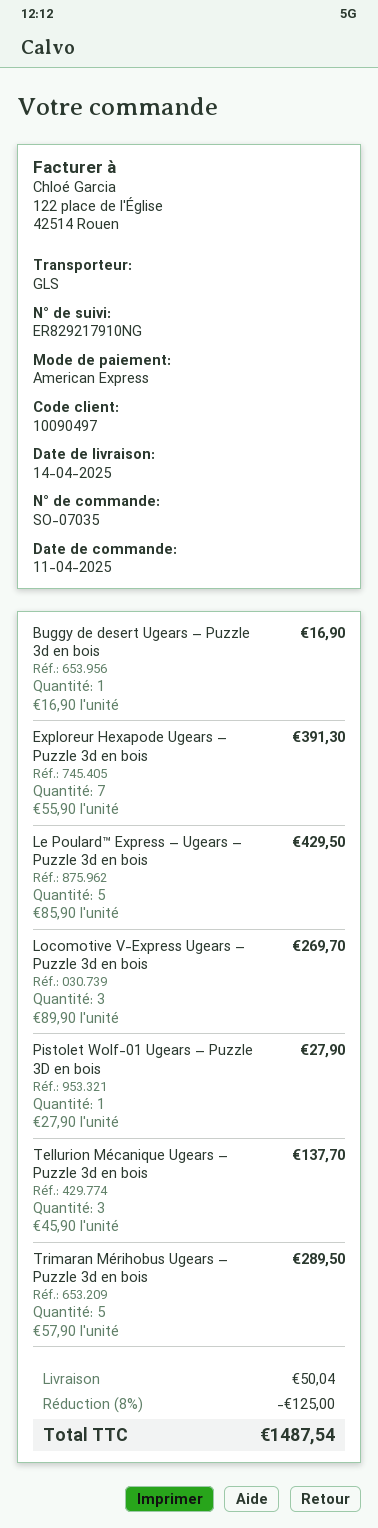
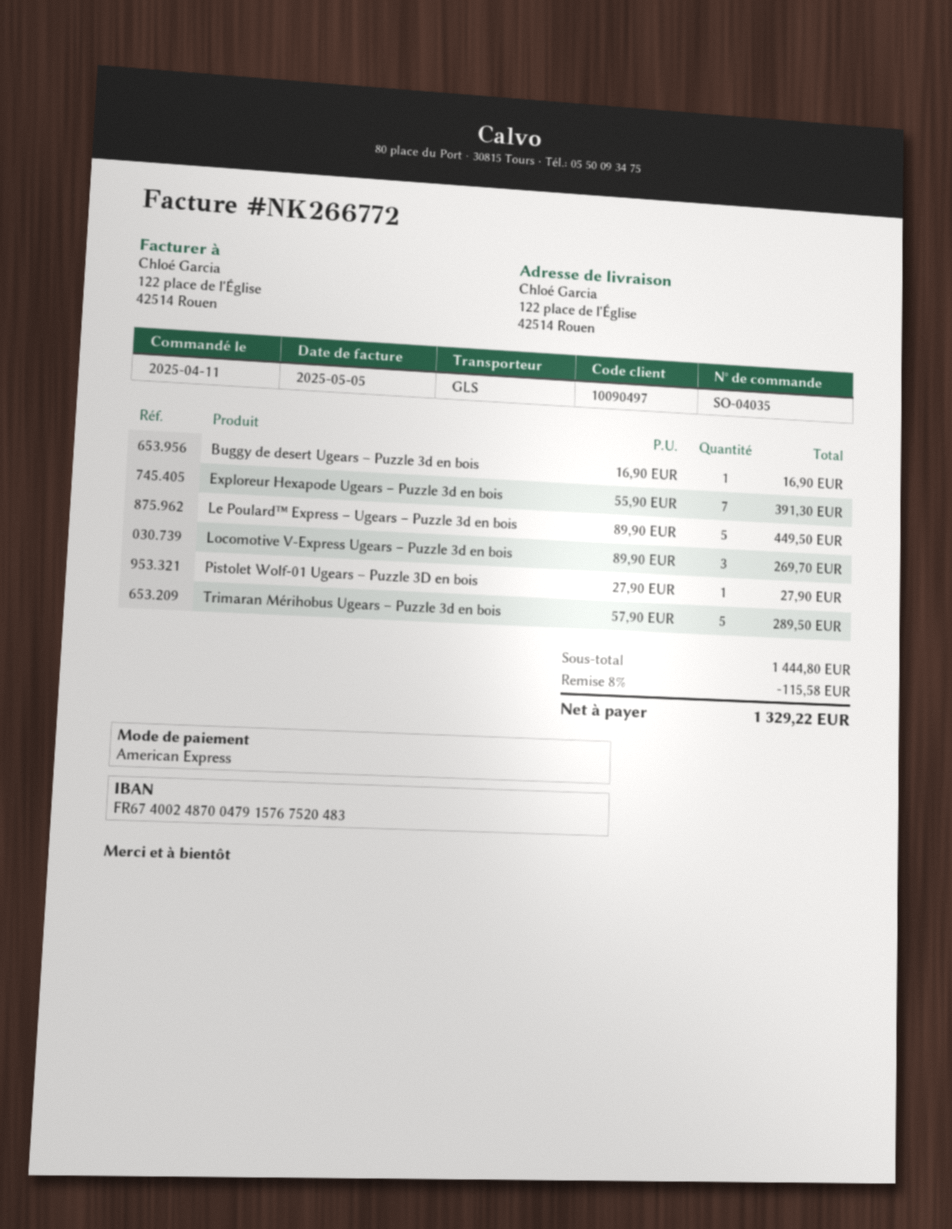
order number: SO-07035 -> SO-04035
Le Poulard™ Express – Ugears – Puzzle 3d en bois: 5 x 85.90 = 429.50 -> 5 x 89.90 = 449.50
Tellurion Mécanique Ugears – Puzzle 3d en bois: 3 x 45.90 = 137.70 -> none
discount: 8% = 125.00 -> 8% = 115.58
shipping: 50.04 -> none
total: 1487.54 -> 1329.22

